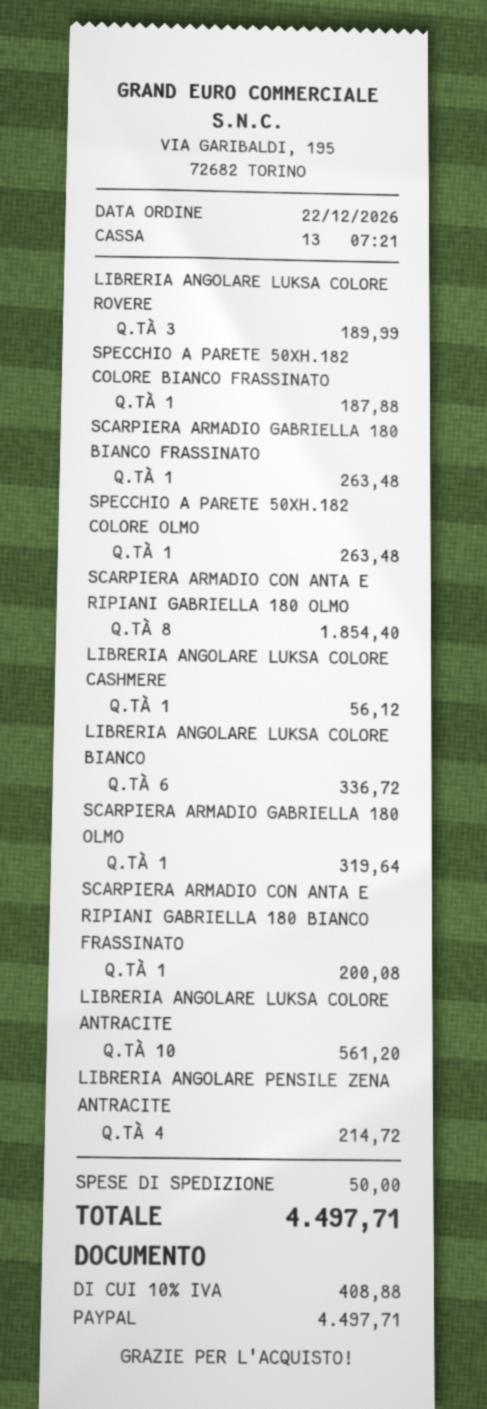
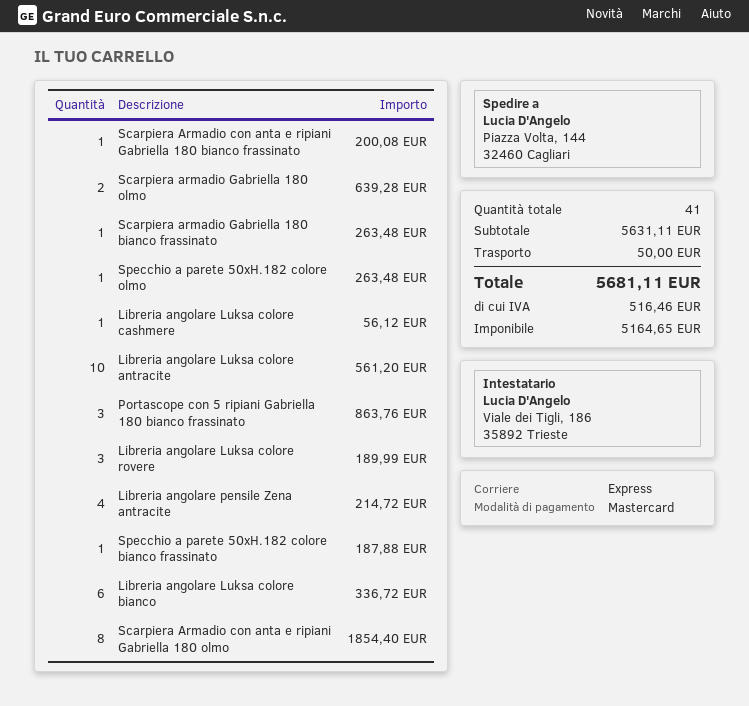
payment method: PayPal -> Mastercard
SCARPIERA ARMADIO GABRIELLA 180 OLMO: 1 for 319.64 -> 2 for 639.28
Portascope con 5 ripiani Gabriella 180 bianco frassinato: none -> 3 for 863.76
tax: 408.88 -> 516.46
total: 4497.71 -> 5681.11

